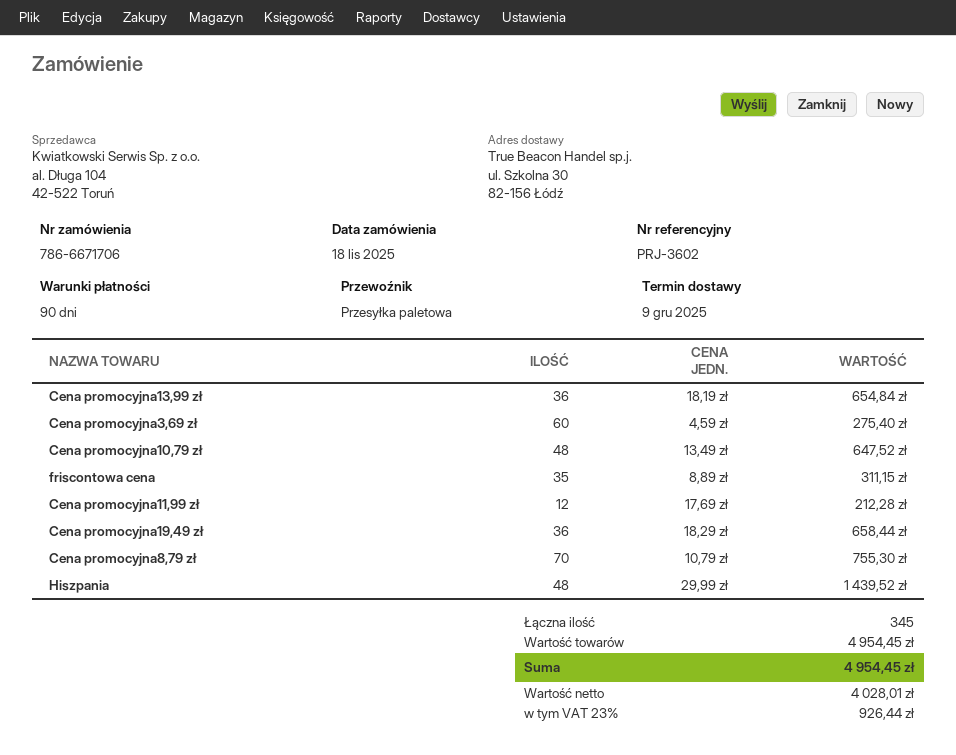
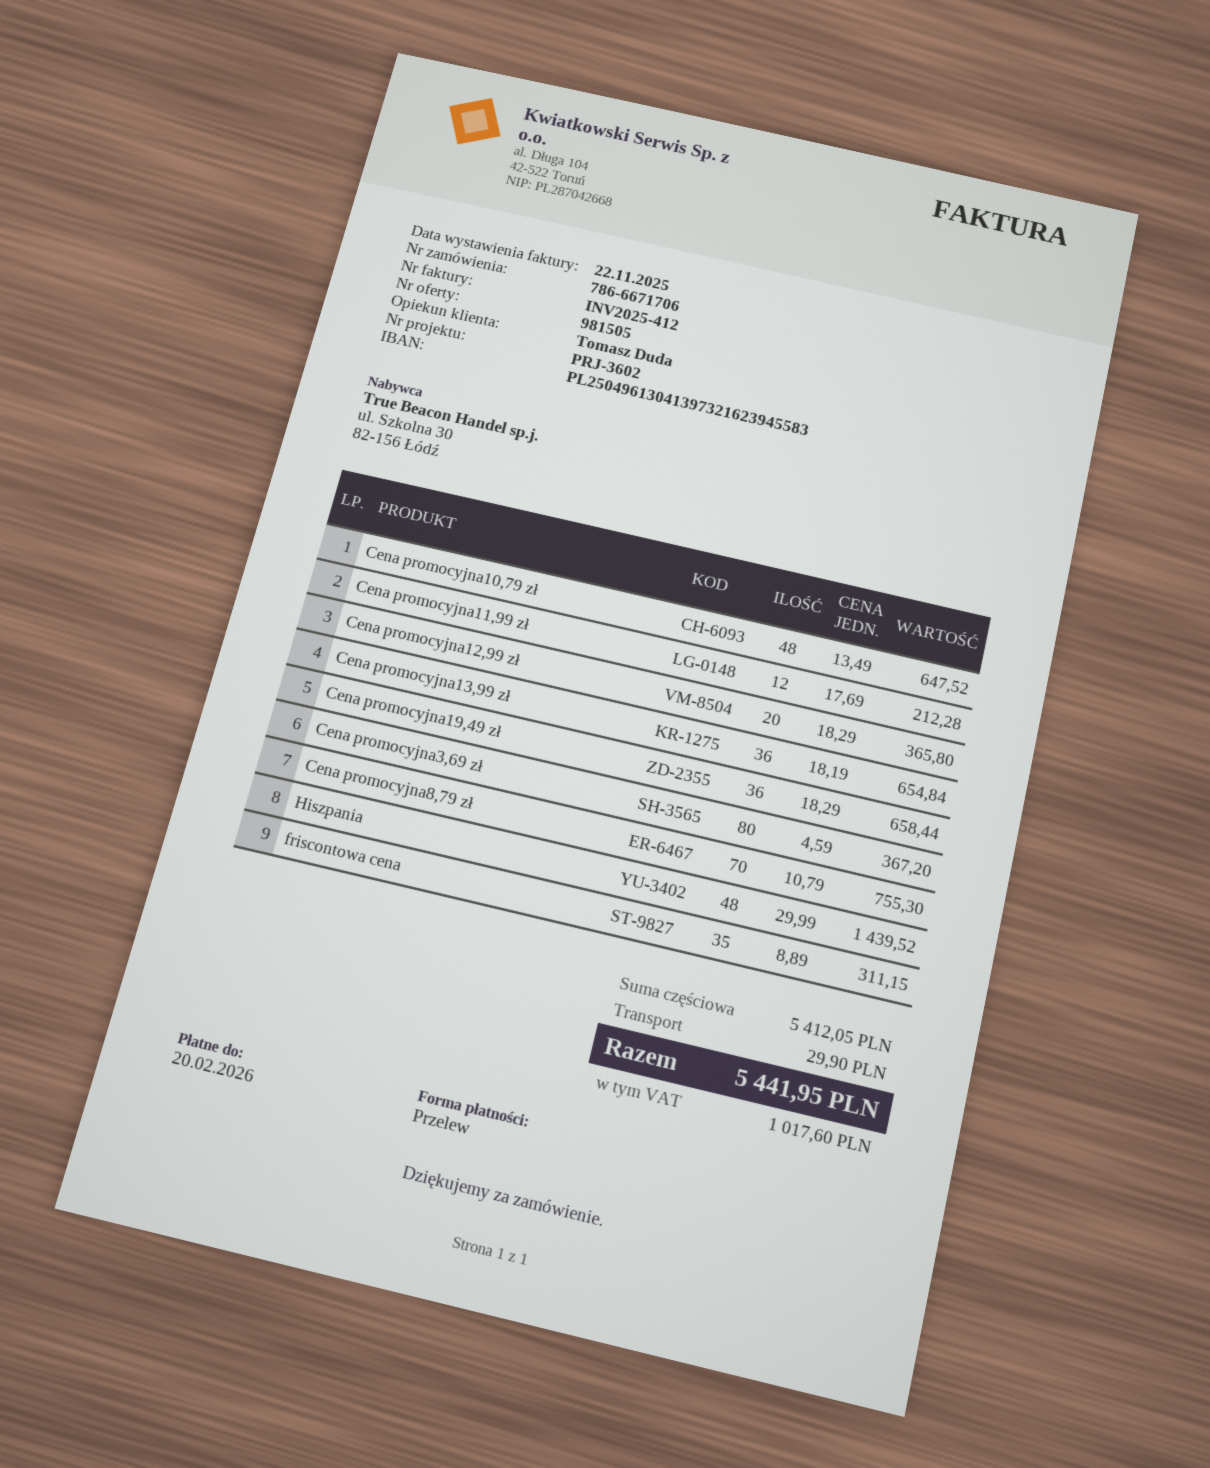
Cena promocyjna3,69 zł: 60 x 4.59 = 275.40 -> 80 x 4.59 = 367.20
Cena promocyjna12,99 zł: none -> 20 x 18.29 = 365.80
subtotal: 4954.45 -> 5412.05
shipping: none -> 29.90
tax: 926.44 -> 1017.60
total: 4954.45 -> 5441.95

